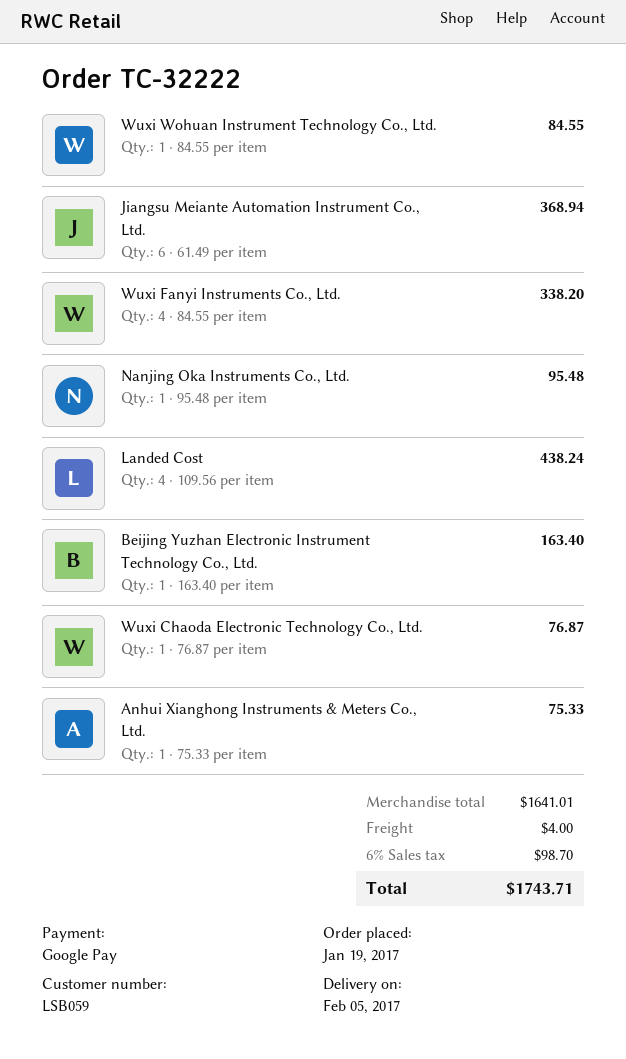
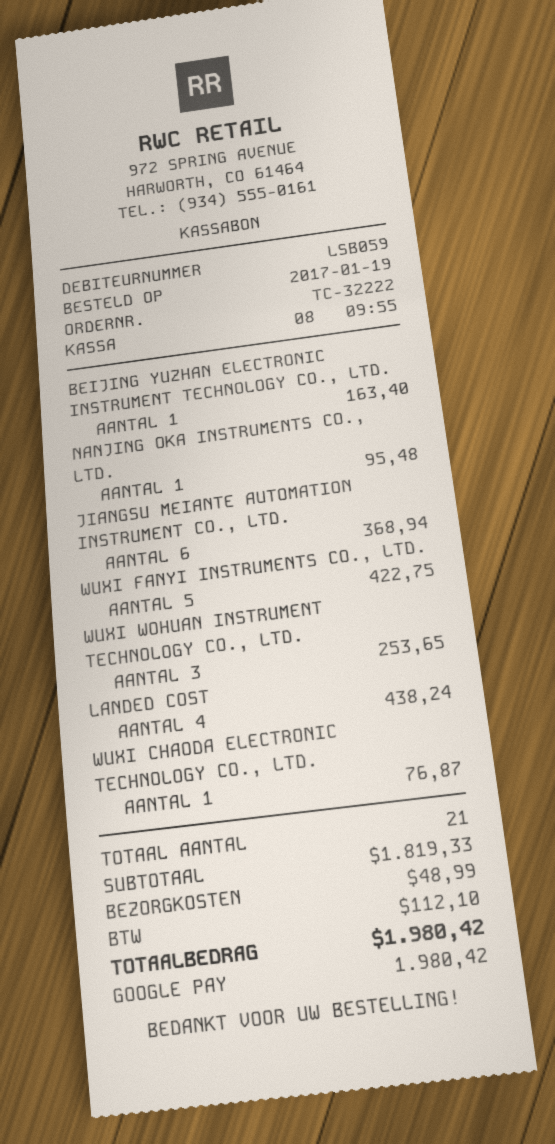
Wuxi Wohuan Instrument Technology Co., Ltd.: 1 for 84.55 -> 3 for 253.65
Wuxi Fanyi Instruments Co., Ltd.: 4 for 338.20 -> 5 for 422.75
Anhui Xianghong Instruments & Meters Co., Ltd.: 1 for 75.33 -> none
subtotal: 1641.01 -> 1819.33
shipping: 4.00 -> 48.99
tax: 98.70 -> 112.10
total: 1743.71 -> 1980.42

